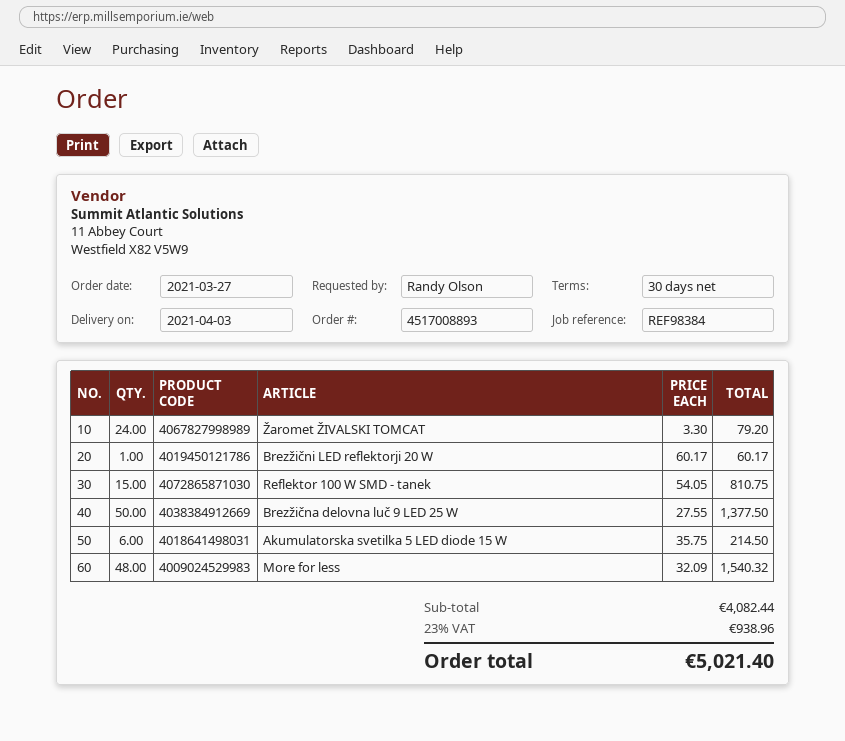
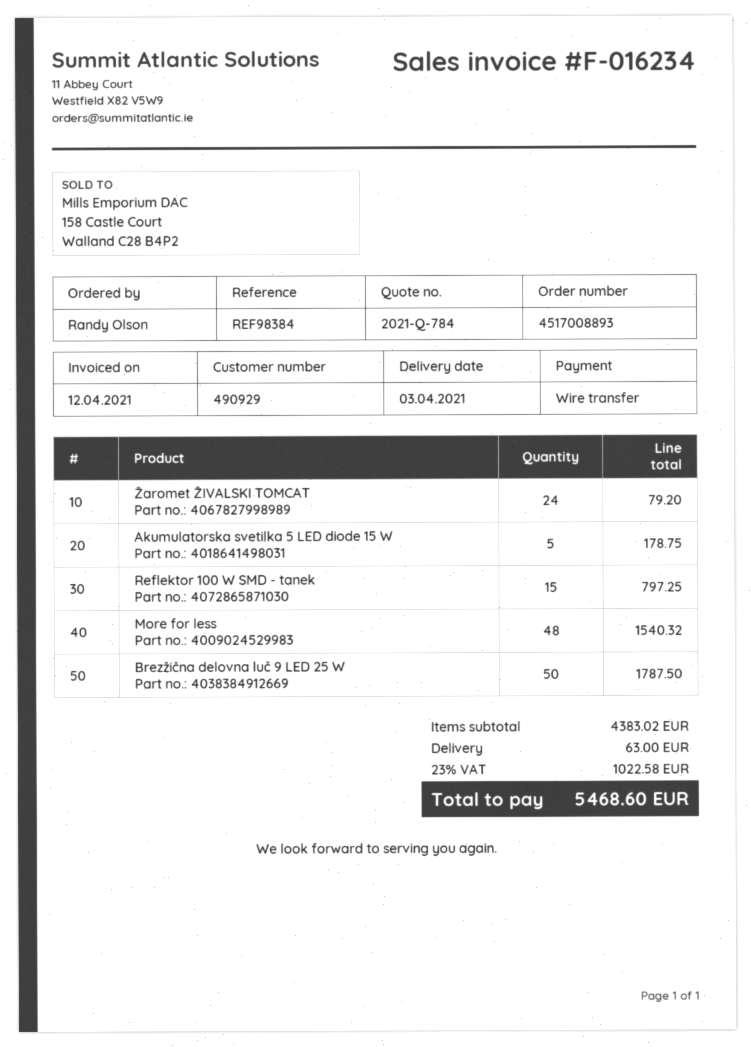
Brezžični LED reflektorji 20 W: 1 for 60.17 -> none
Reflektor 100 W SMD - tanek: 15 for 810.75 -> 15 for 797.25
Brezžična delovna luč 9 LED 25 W: 50 for 1377.50 -> 50 for 1787.50
Akumulatorska svetilka 5 LED diode 15 W: 6 for 214.50 -> 5 for 178.75
subtotal: 4082.44 -> 4383.02
shipping: none -> 63.00
tax: 23% = 938.96 -> 23% = 1022.58
total: 5021.40 -> 5468.60

